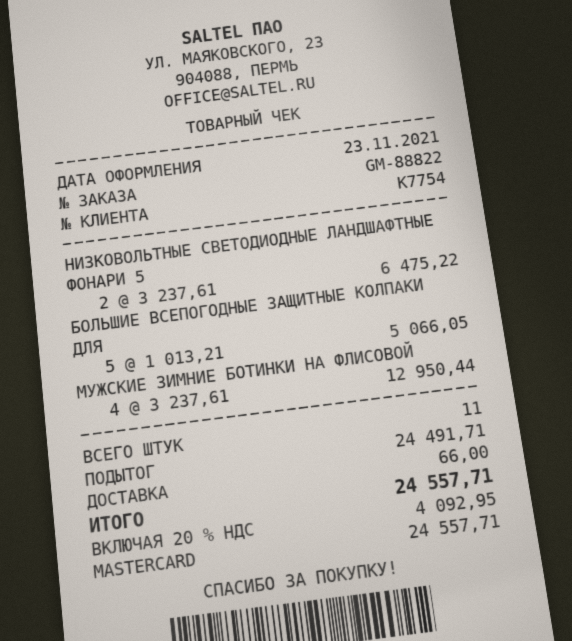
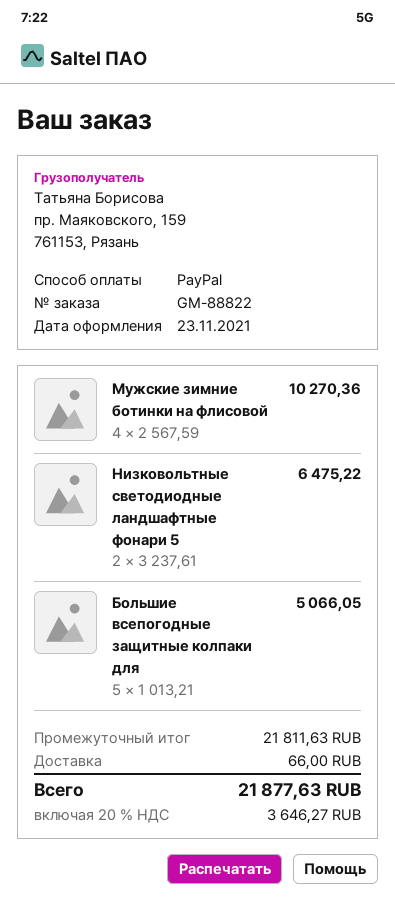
payment method: Mastercard -> PayPal
МУЖСКИЕ ЗИМНИЕ БОТИНКИ НА ФЛИСОВОЙ: 4 x 3237.61 = 12950.44 -> 4 x 2567.59 = 10270.36
subtotal: 24491.71 -> 21811.63
tax: 20% = 4092.95 -> 20% = 3646.27
total: 24557.71 -> 21877.63

